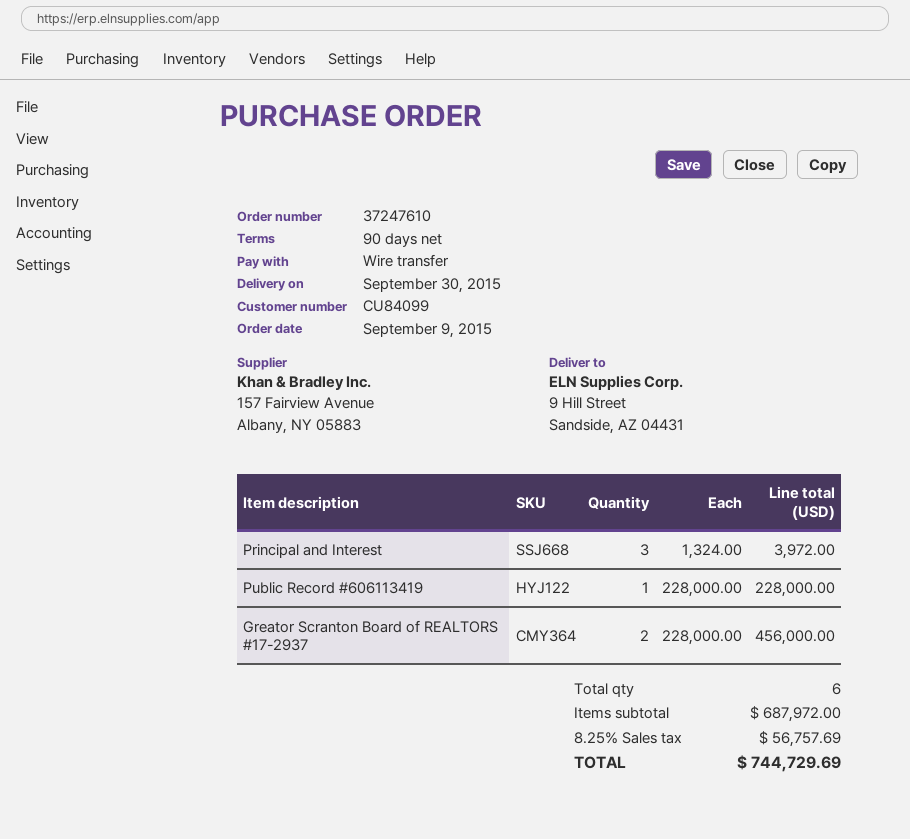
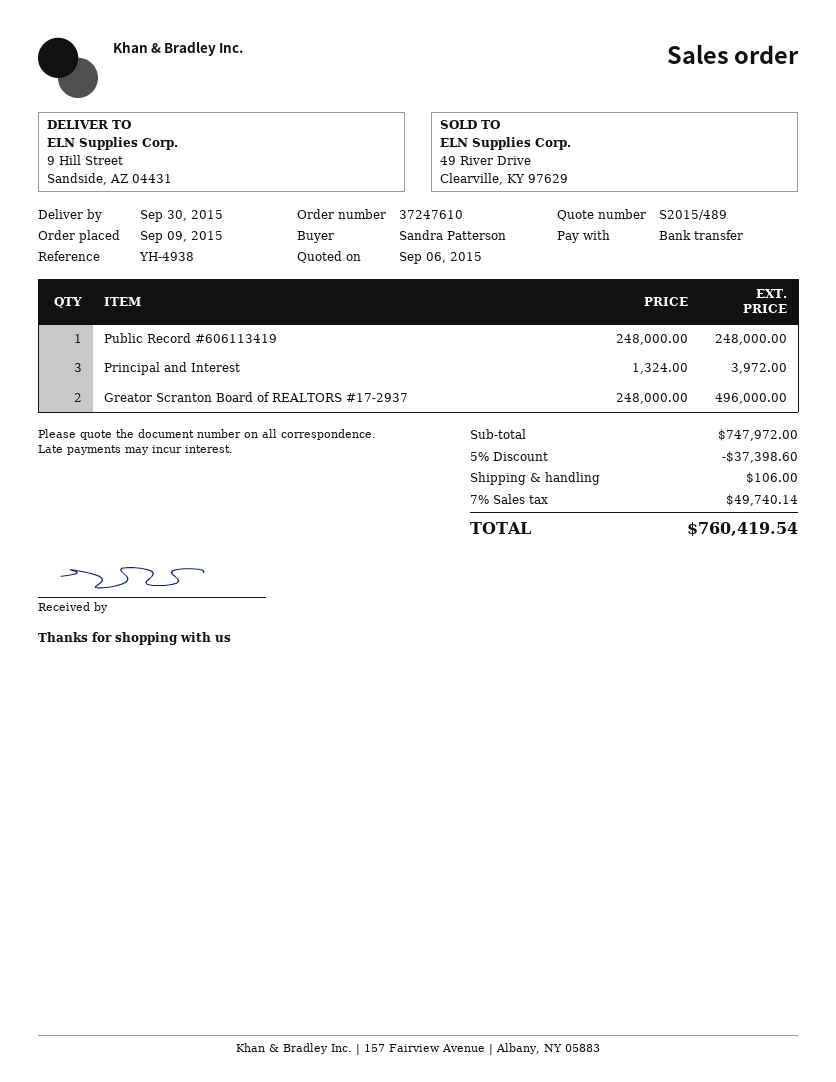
Public Record #606113419: 1 x 228000.00 = 228000.00 -> 1 x 248000.00 = 248000.00
Greator Scranton Board of REALTORS #17-2937: 2 x 228000.00 = 456000.00 -> 2 x 248000.00 = 496000.00
subtotal: 687972.00 -> 747972.00
discount: none -> 5% = 37398.60
shipping: none -> 106.00
tax: 8.25% = 56757.69 -> 7% = 49740.14
total: 744729.69 -> 760419.54

